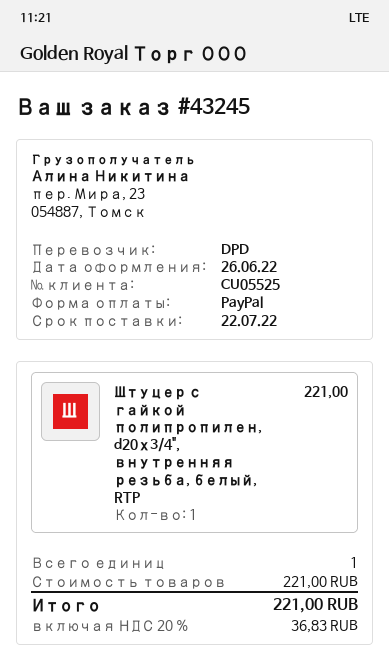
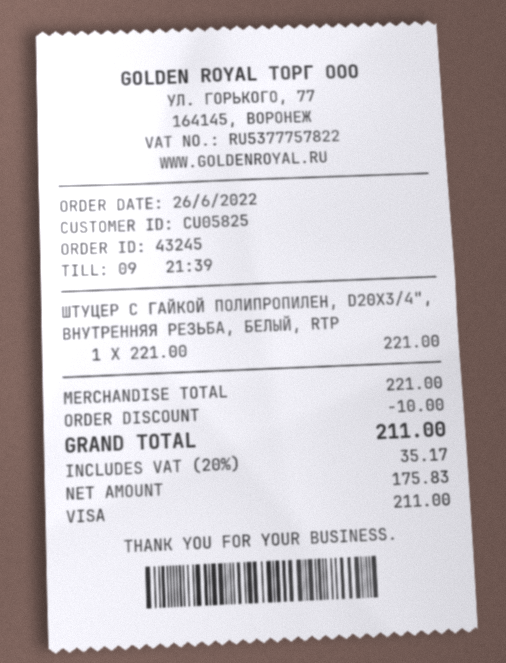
customer number: CU05525 -> CU05825
payment method: PayPal -> Visa
discount: none -> 10.00
tax: 20% = 36.83 -> 20% = 35.17
total: 221.00 -> 211.00

